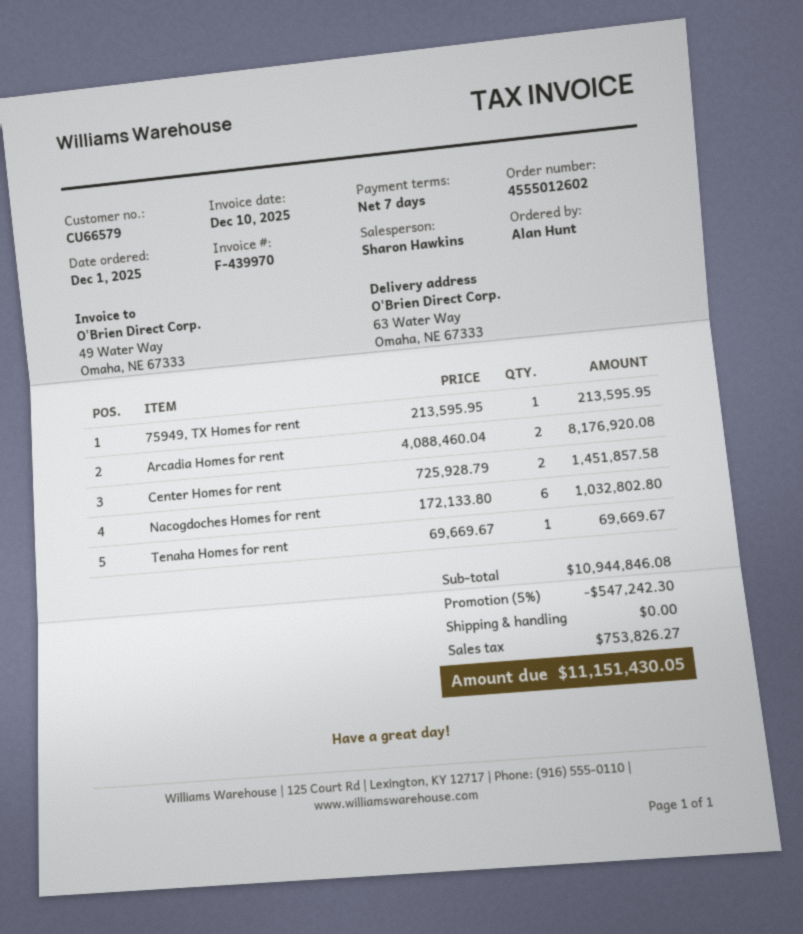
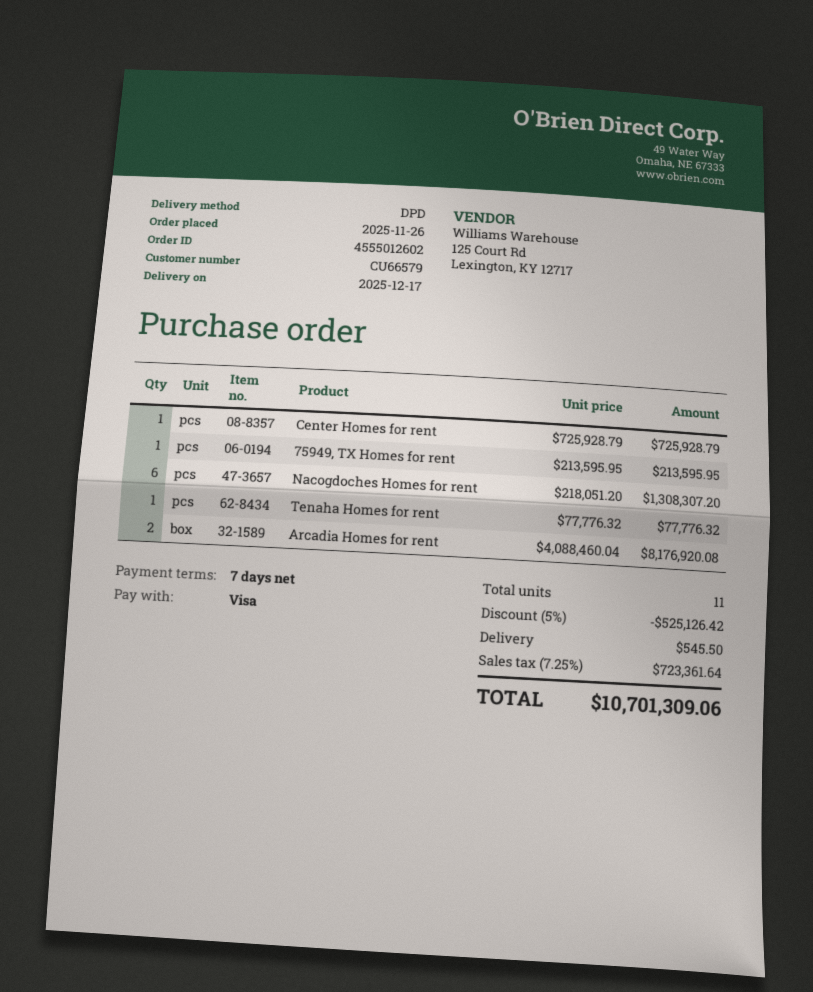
order date: 2025-12-01 -> 2025-11-26
Center Homes for rent: 2 x 725928.79 = 1451857.58 -> 1 x 725928.79 = 725928.79
Nacogdoches Homes for rent: 6 x 172133.80 = 1032802.80 -> 6 x 218051.20 = 1308307.20
Tenaha Homes for rent: 1 x 69669.67 = 69669.67 -> 1 x 77776.32 = 77776.32
discount: 5% = 547242.30 -> 5% = 525126.42
shipping: 0.00 -> 545.50
tax: 753826.27 -> 723361.64
total: 11151430.05 -> 10701309.06

